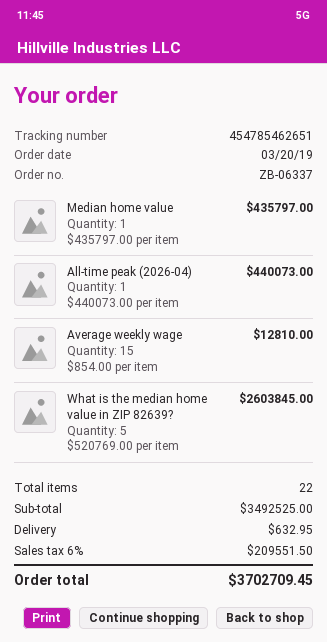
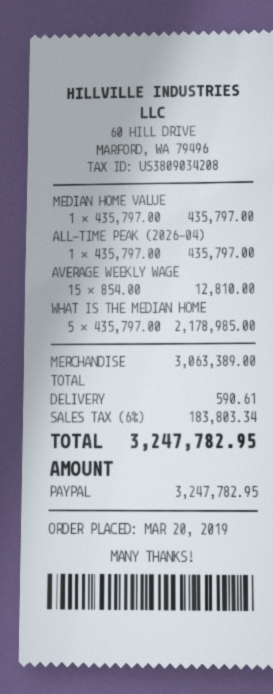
All-time peak (2026-04): 1 x 440073.00 = 440073.00 -> 1 x 435797.00 = 435797.00
What is the median home value in ZIP 82639?: 5 x 520769.00 = 2603845.00 -> 5 x 435797.00 = 2178985.00
subtotal: 3492525.00 -> 3063389.00
shipping: 632.95 -> 590.61
tax: 6% = 209551.50 -> 6% = 183803.34
total: 3702709.45 -> 3247782.95

